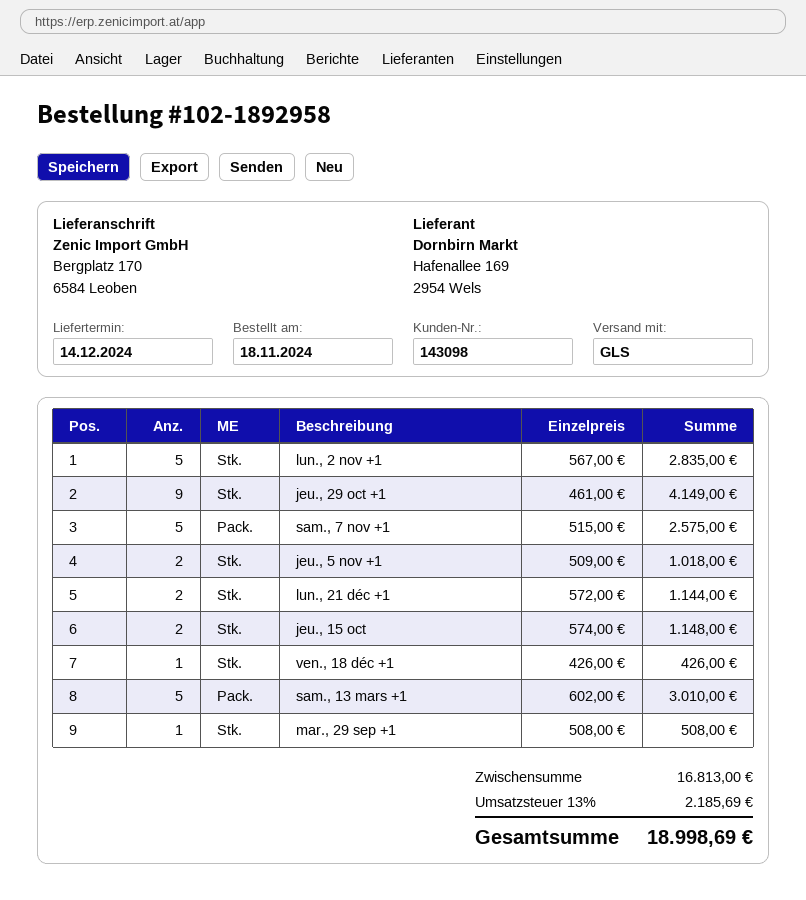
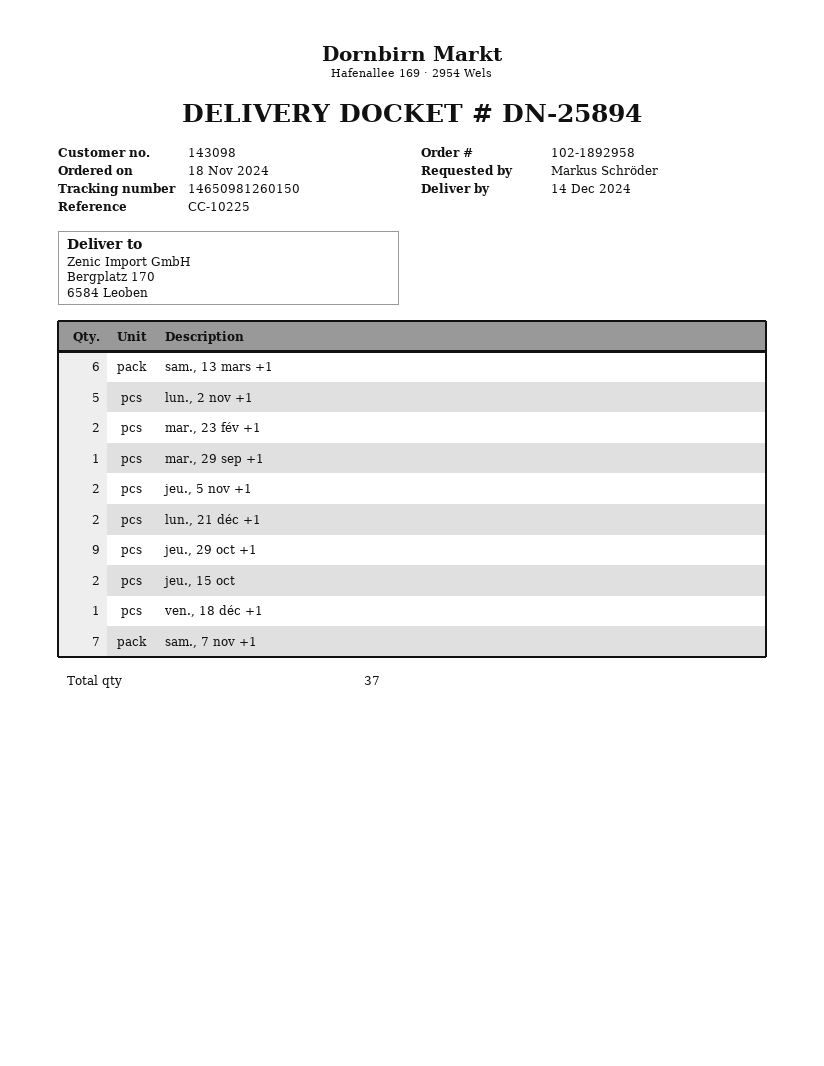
sam., 7 nov +1: 5 -> 7
sam., 13 mars +1: 5 -> 6
mar., 23 fév +1: none -> 2

